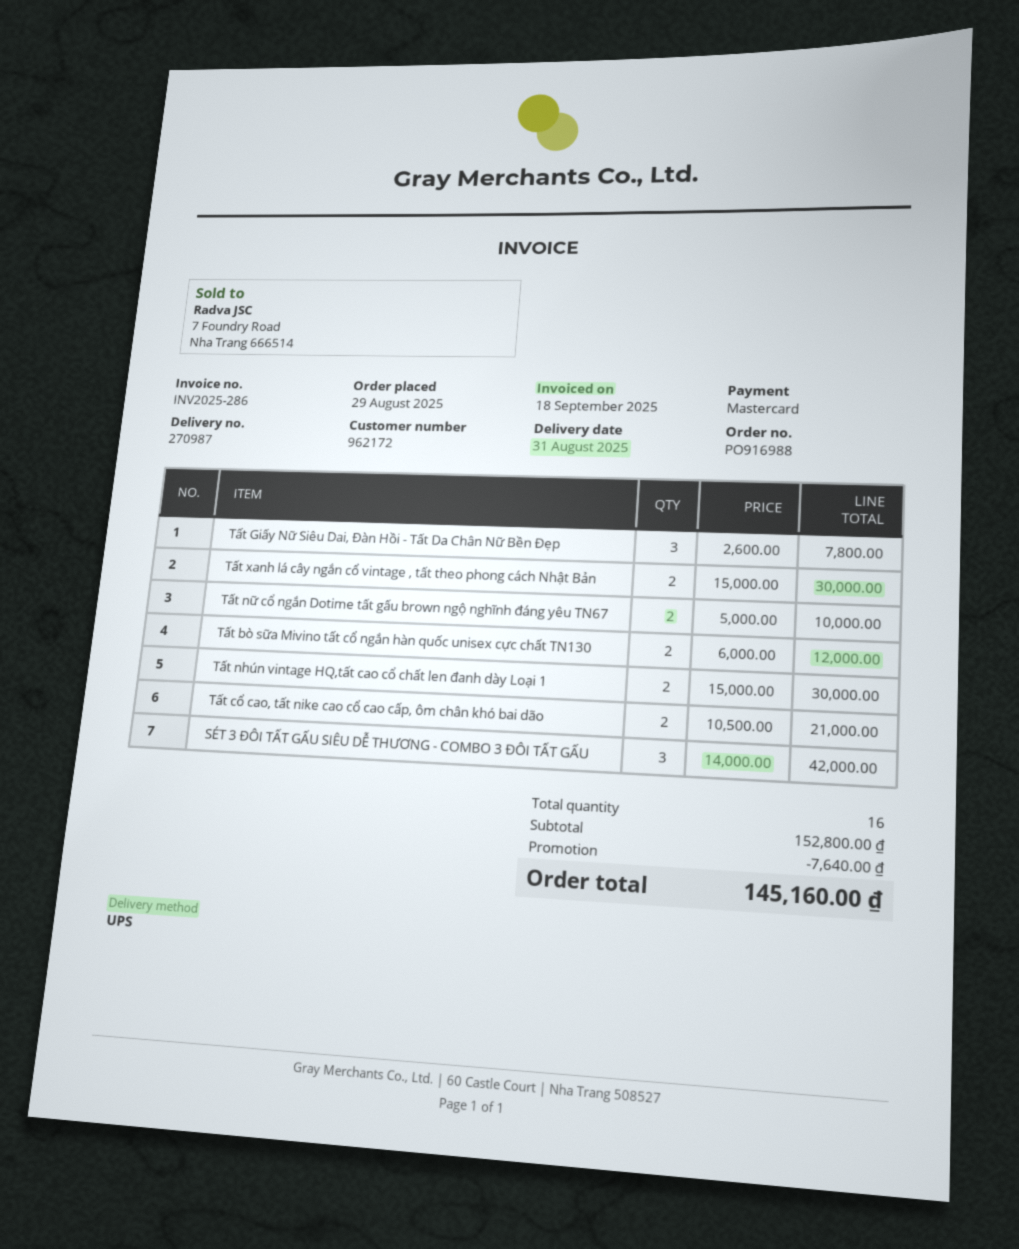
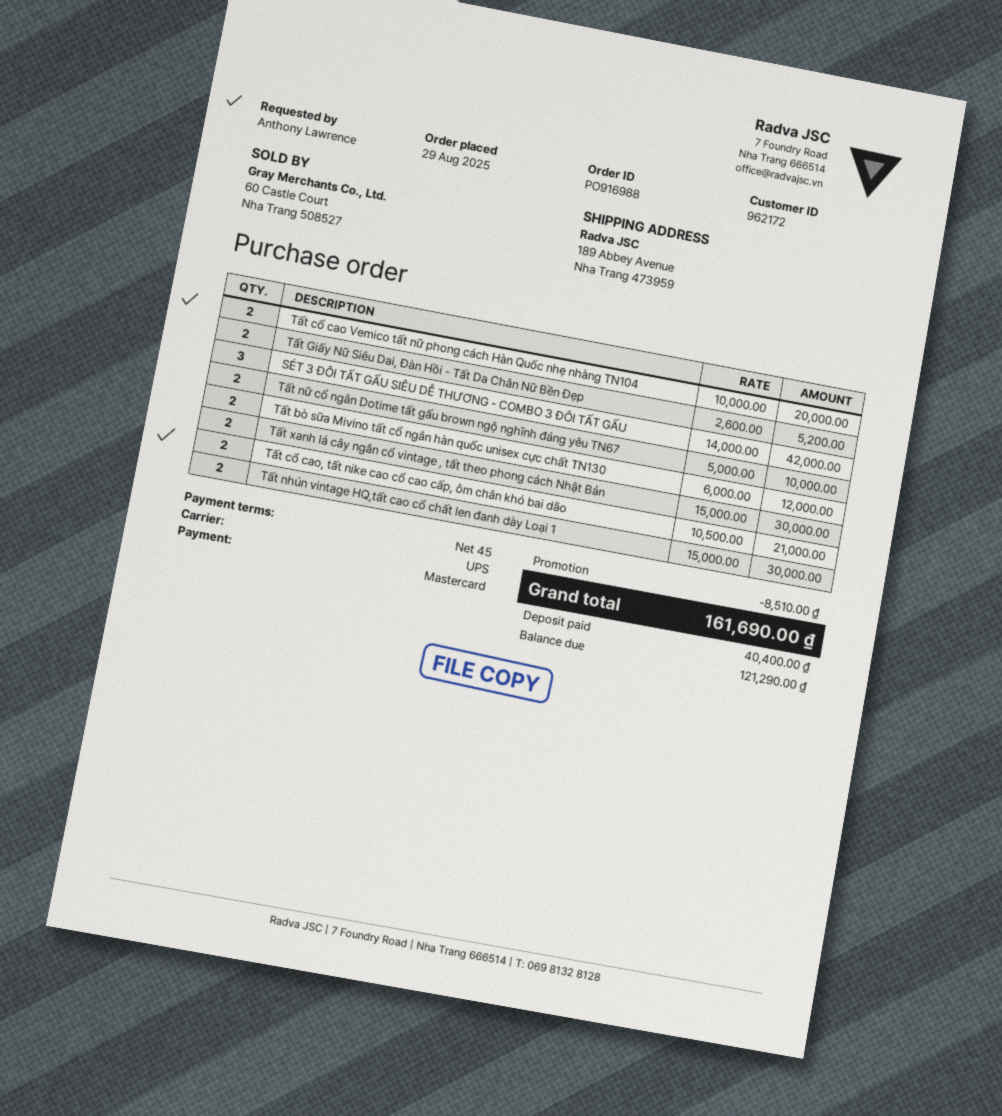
Tất Giấy Nữ Siêu Dai, Đàn Hồi - Tất Da Chân Nữ Bền Đẹp: 3 x 2600.00 = 7800.00 -> 2 x 2600.00 = 5200.00
Tất cổ cao Vemico tất nữ phong cách Hàn Quốc nhẹ nhàng TN104: none -> 2 x 10000.00 = 20000.00
discount: 7640.00 -> 8510.00
total: 145160.00 -> 161690.00

